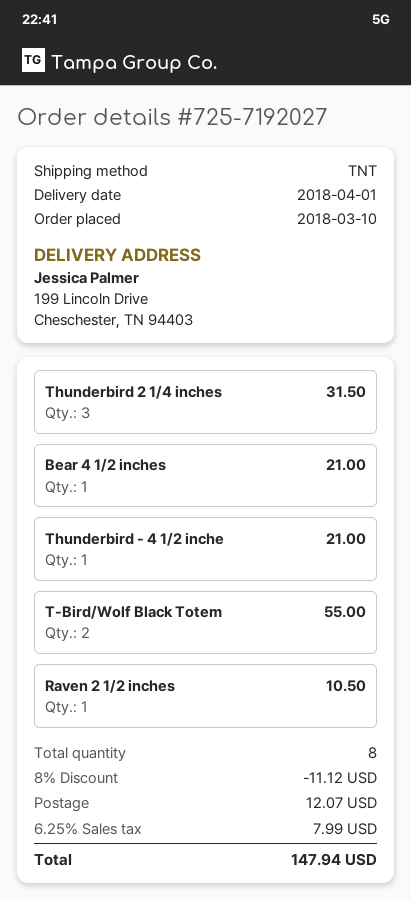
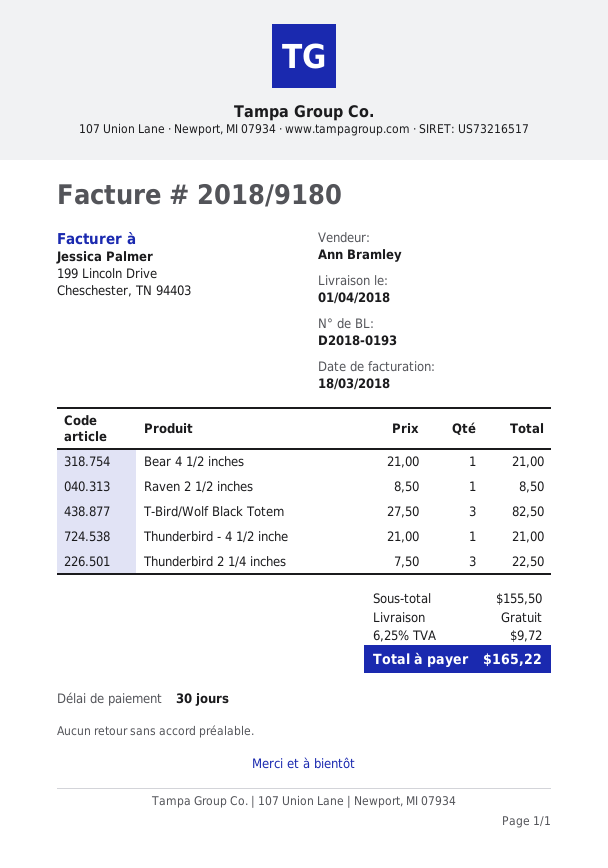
Thunderbird 2 1/4 inches: 3 for 31.50 -> 3 for 22.50
T-Bird/Wolf Black Totem: 2 for 55.00 -> 3 for 82.50
Raven 2 1/2 inches: 1 for 10.50 -> 1 for 8.50
discount: 8% = 11.12 -> none
shipping: 12.07 -> 0.00
tax: 6.25% = 7.99 -> 6.25% = 9.72
total: 147.94 -> 165.22

